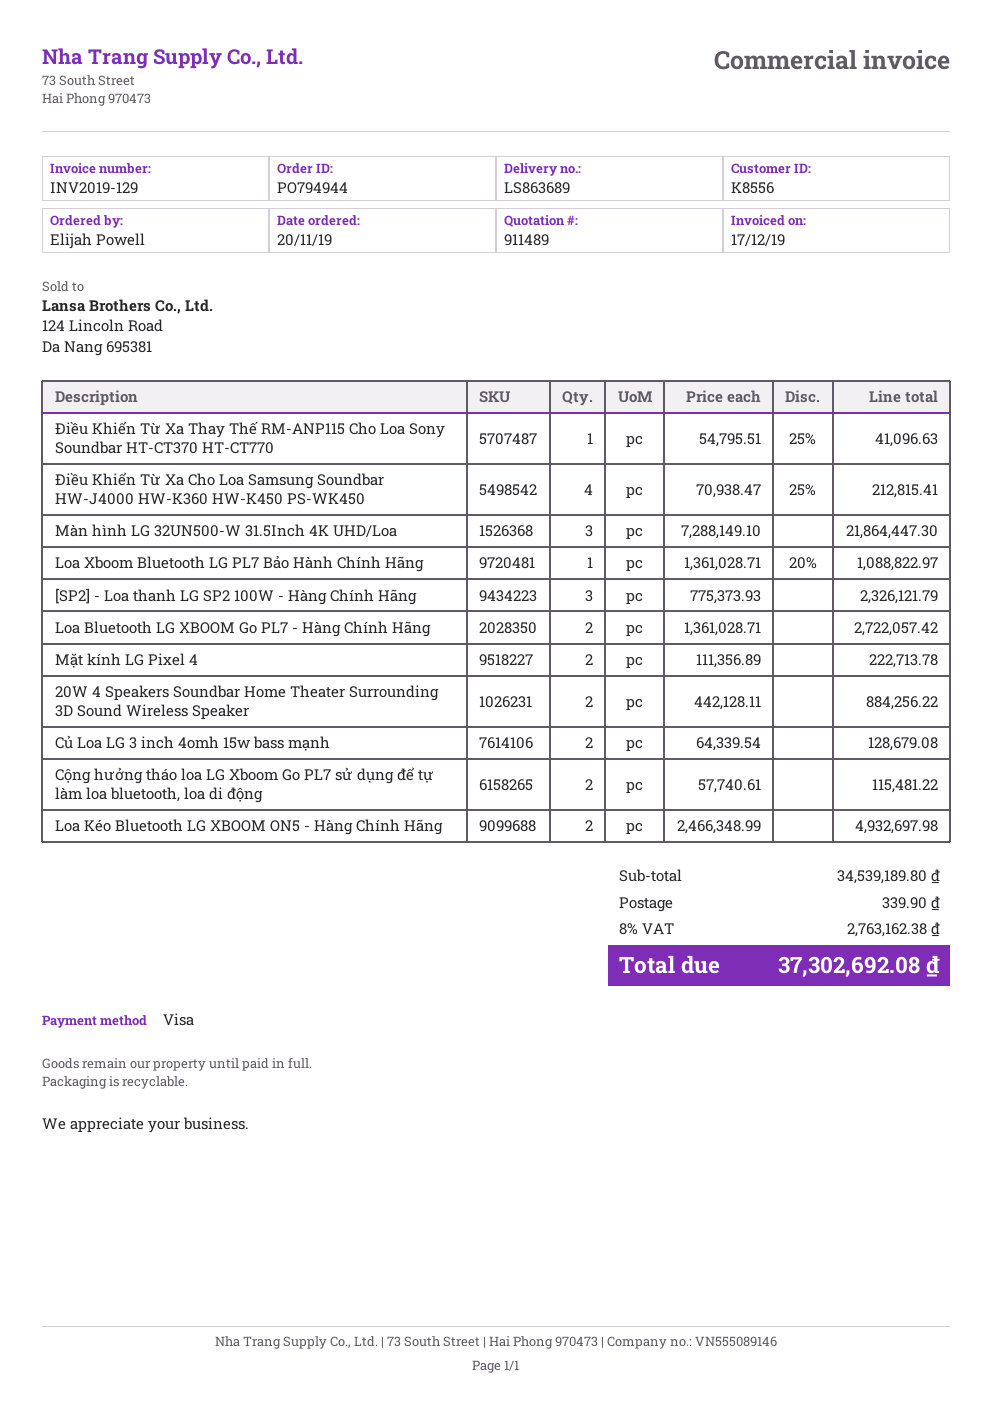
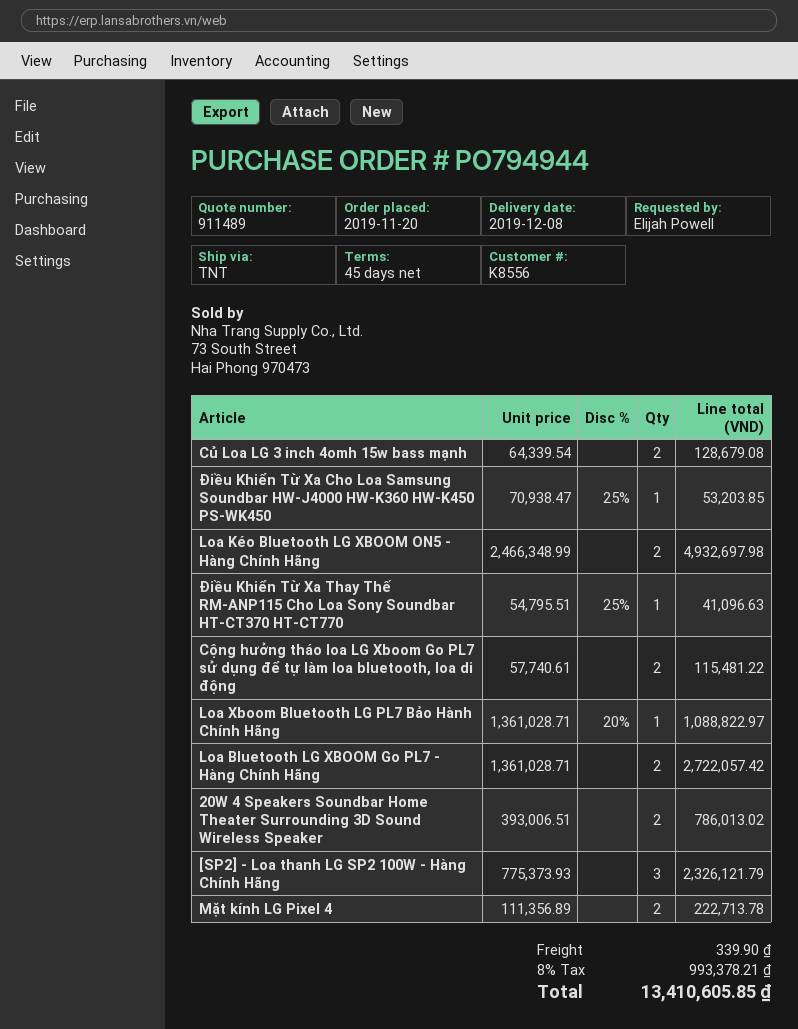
Điều Khiển Từ Xa Cho Loa Samsung Soundbar HW-J4000 HW-K360 HW-K450 PS-WK450: 4 x 70938.47 - 25% = 212815.41 -> 1 x 70938.47 - 25% = 53203.85
Màn hình LG 32UN500-W 31.5Inch 4K UHD/Loa: 3 x 7288149.10 = 21864447.30 -> none
20W 4 Speakers Soundbar Home Theater Surrounding 3D Sound Wireless Speaker: 2 x 442128.11 = 884256.22 -> 2 x 393006.51 = 786013.02
tax: 8% = 2763162.38 -> 8% = 993378.21
total: 37302692.08 -> 13410605.85

